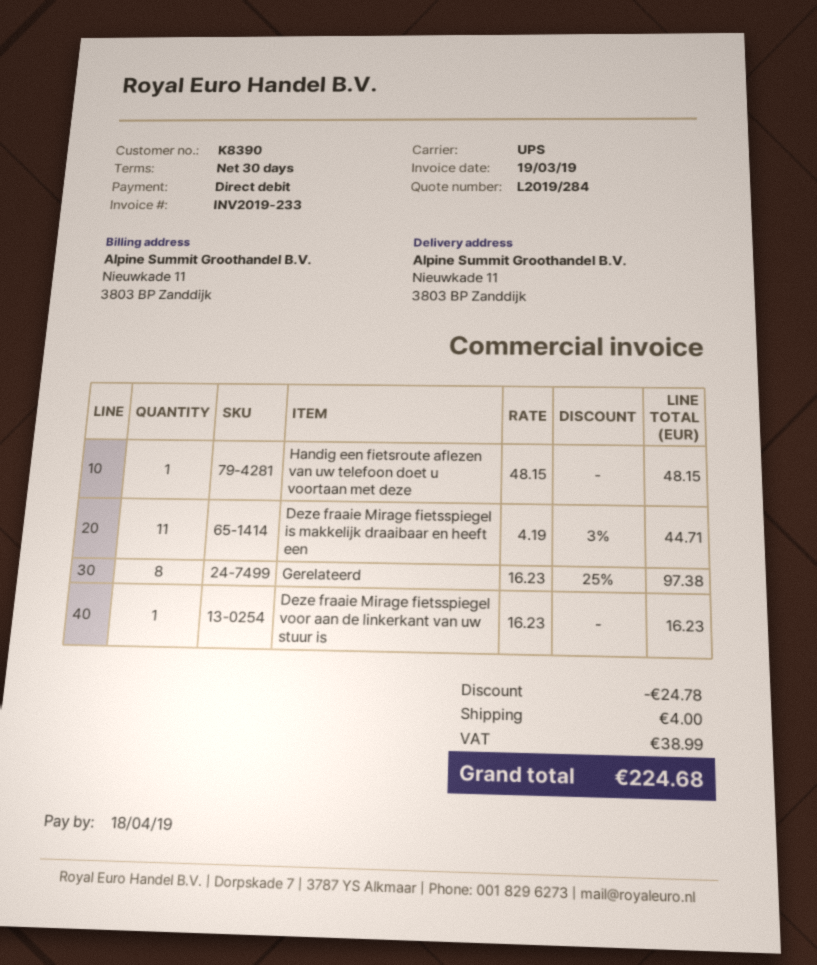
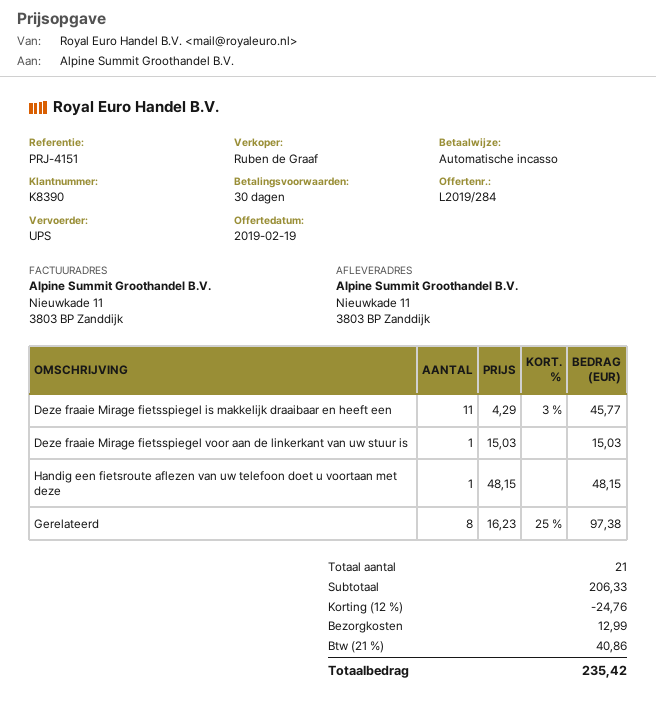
Deze fraaie Mirage fietsspiegel is makkelijk draaibaar en heeft een: 11 x 4.19 - 3% = 44.71 -> 11 x 4.29 - 3% = 45.77
Deze fraaie Mirage fietsspiegel voor aan de linkerkant van uw stuur is: 1 x 16.23 = 16.23 -> 1 x 15.03 = 15.03
discount: 24.78 -> 24.76
shipping: 4.00 -> 12.99
tax: 38.99 -> 40.86
total: 224.68 -> 235.42

